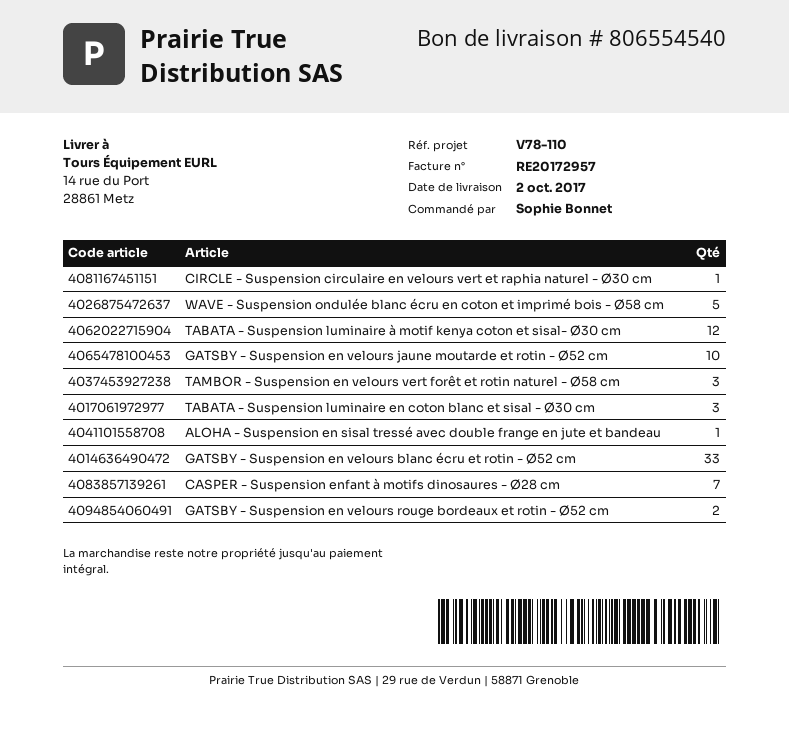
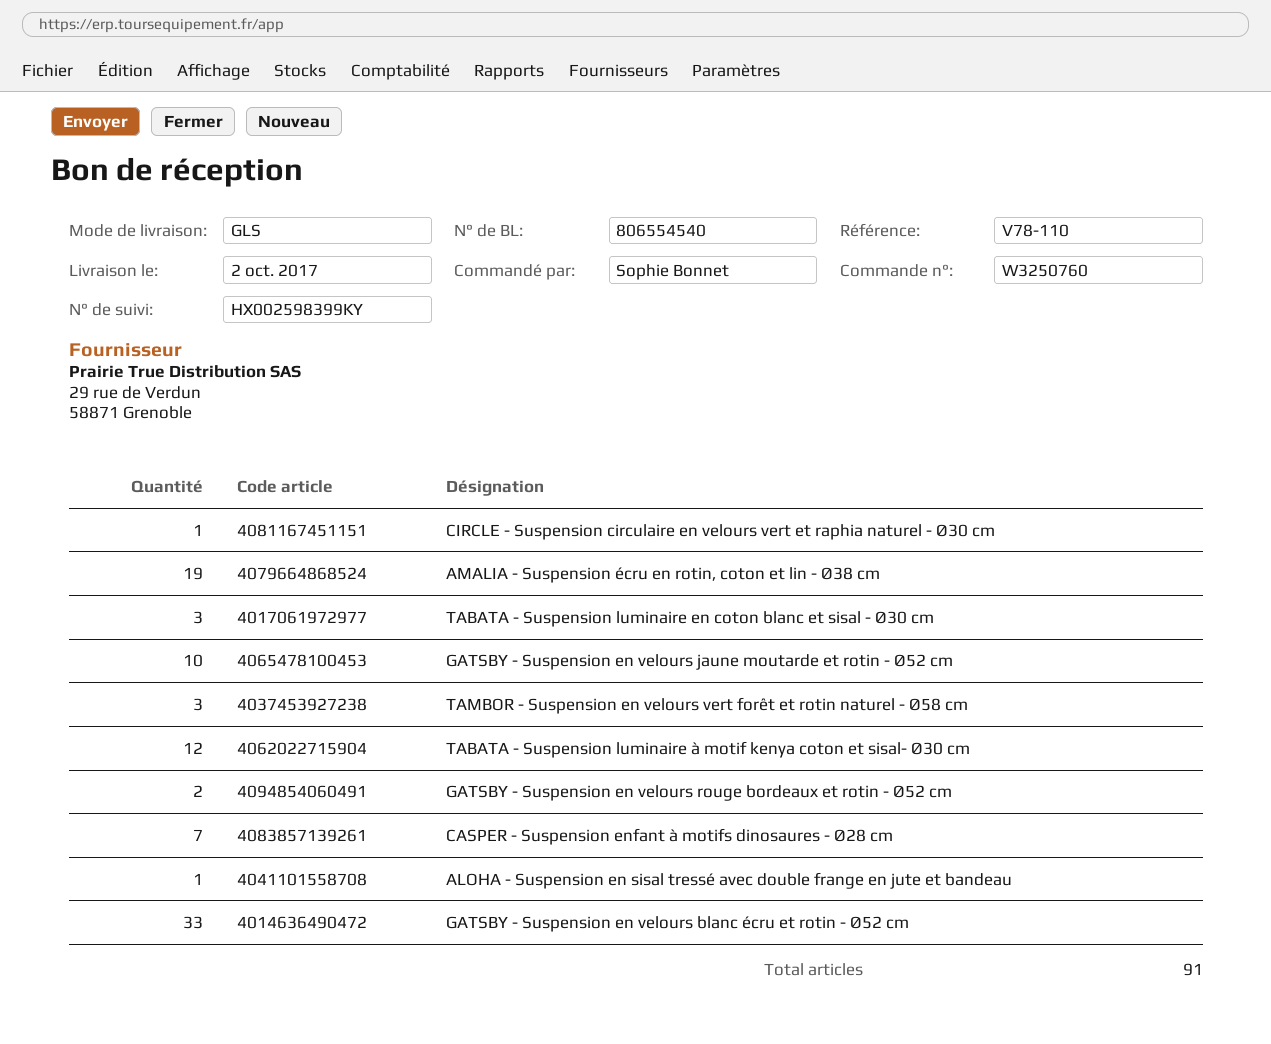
WAVE - Suspension ondulée blanc écru en coton et imprimé bois - Ø58 cm: 5 -> none
AMALIA - Suspension écru en rotin, coton et lin - Ø38 cm: none -> 19

